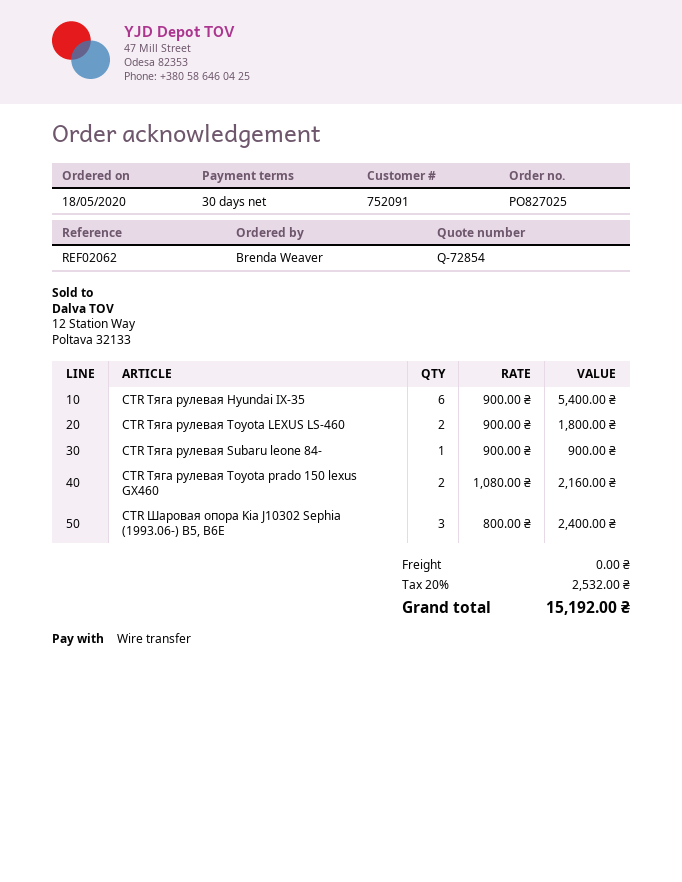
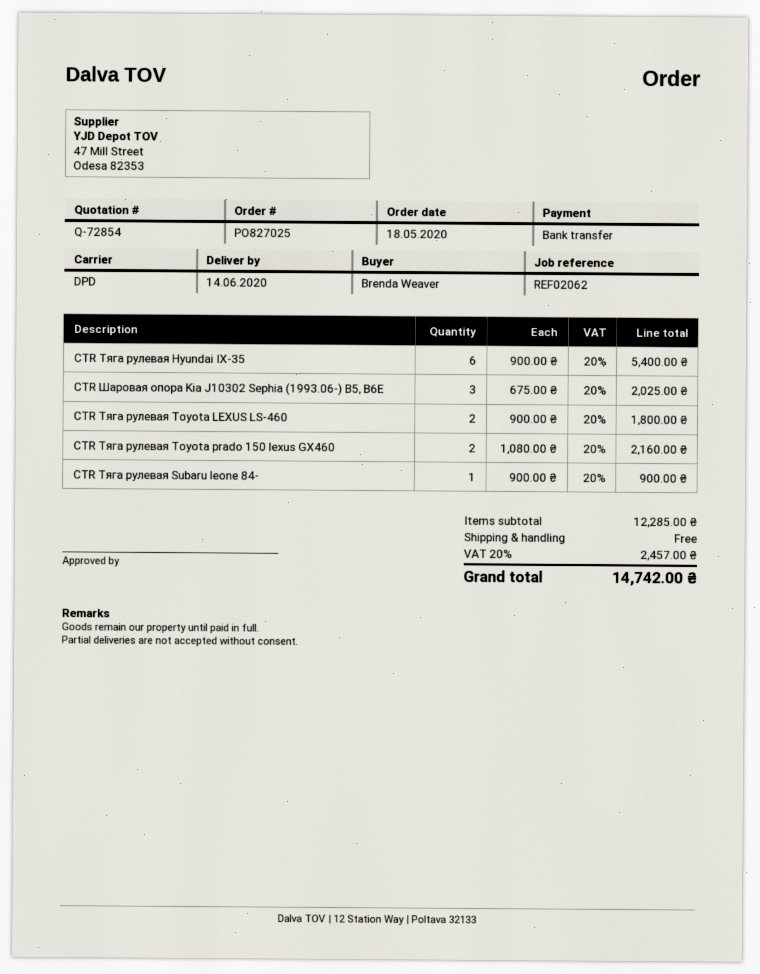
CTR Шаровая опора Kia J10302 Sephia (1993.06-) B5, B6E: 3 x 800.00 = 2400.00 -> 3 x 675.00 = 2025.00
tax: 20% = 2532.00 -> 20% = 2457.00
total: 15192.00 -> 14742.00

